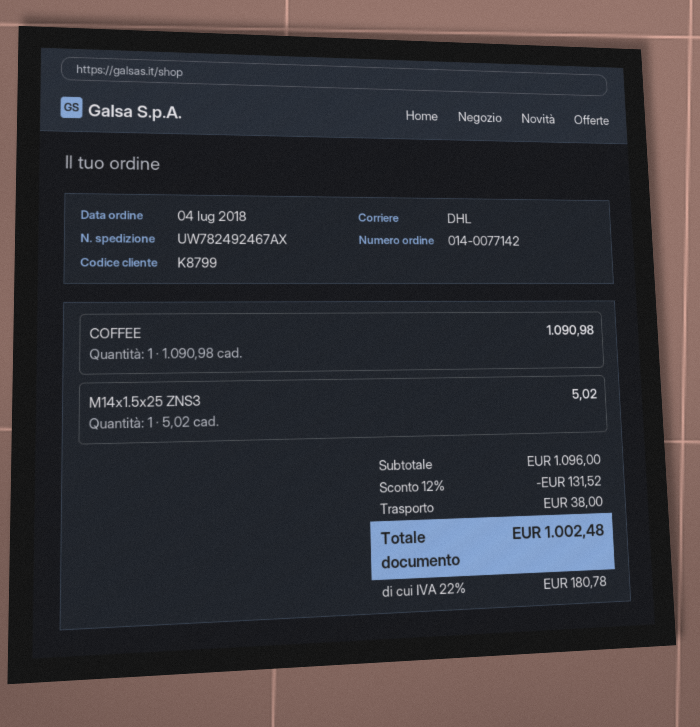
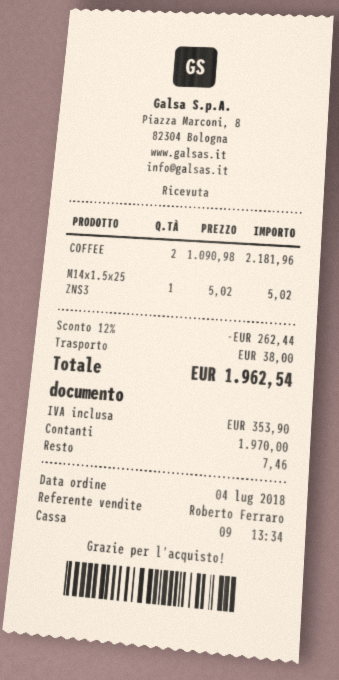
COFFEE: 1 x 1090.98 = 1090.98 -> 2 x 1090.98 = 2181.96
discount: 12% = 131.52 -> 12% = 262.44
tax: 180.78 -> 353.90
total: 1002.48 -> 1962.54

